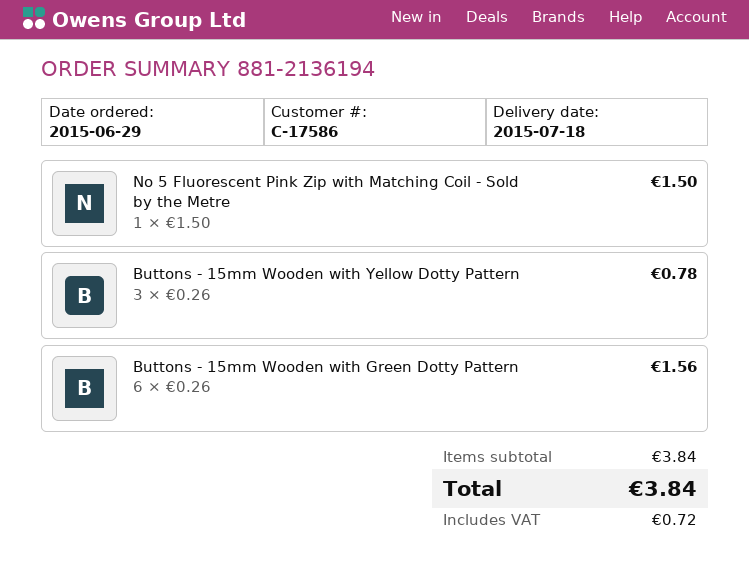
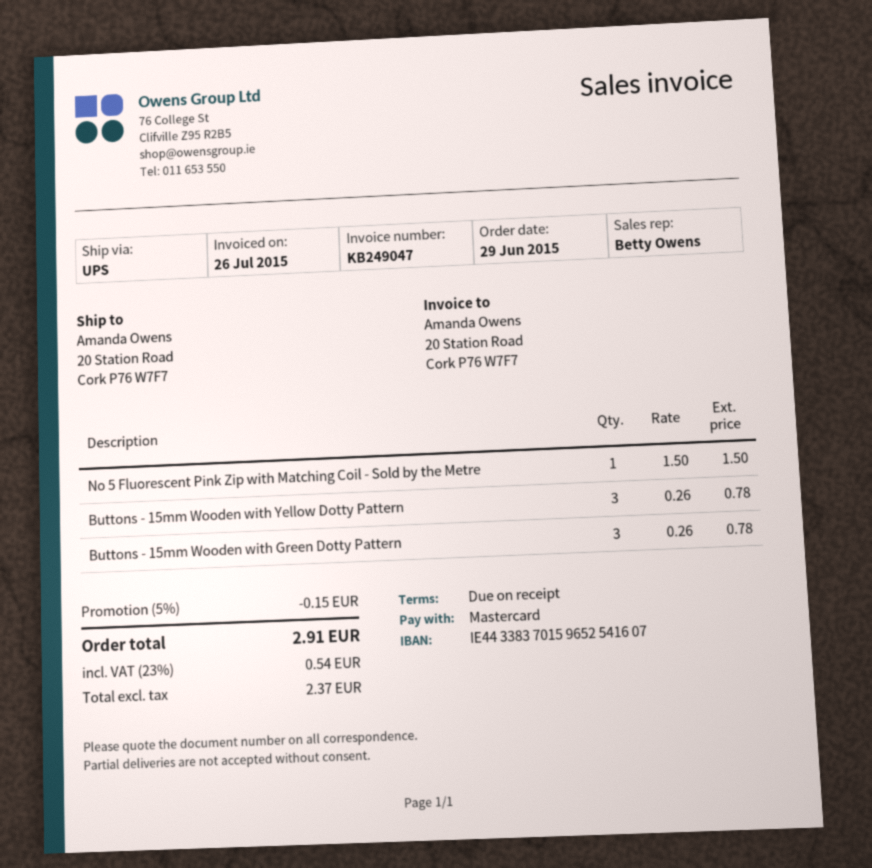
Buttons - 15mm Wooden with Green Dotty Pattern: 6 x 0.26 = 1.56 -> 3 x 0.26 = 0.78
discount: none -> 5% = 0.15
tax: 0.72 -> 0.54
total: 3.84 -> 2.91

